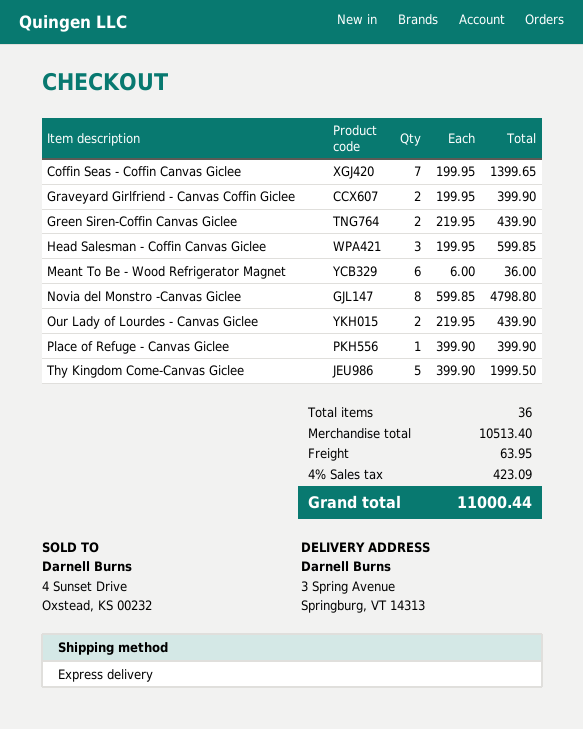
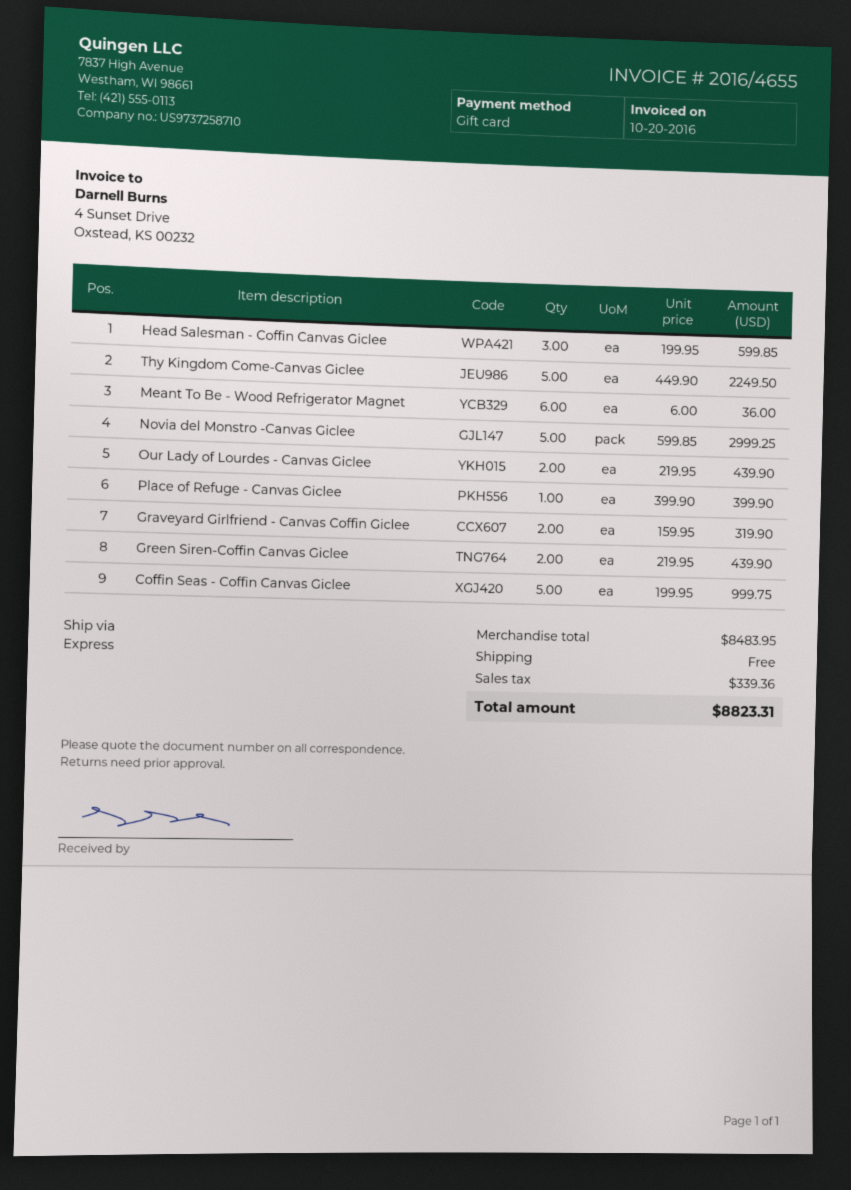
Coffin Seas - Coffin Canvas Giclee: 7 x 199.95 = 1399.65 -> 5 x 199.95 = 999.75
Graveyard Girlfriend - Canvas Coffin Giclee: 2 x 199.95 = 399.90 -> 2 x 159.95 = 319.90
Novia del Monstro -Canvas Giclee: 8 x 599.85 = 4798.80 -> 5 x 599.85 = 2999.25
Thy Kingdom Come-Canvas Giclee: 5 x 399.90 = 1999.50 -> 5 x 449.90 = 2249.50
subtotal: 10513.40 -> 8483.95
shipping: 63.95 -> 0.00
tax: 423.09 -> 339.36
total: 11000.44 -> 8823.31

